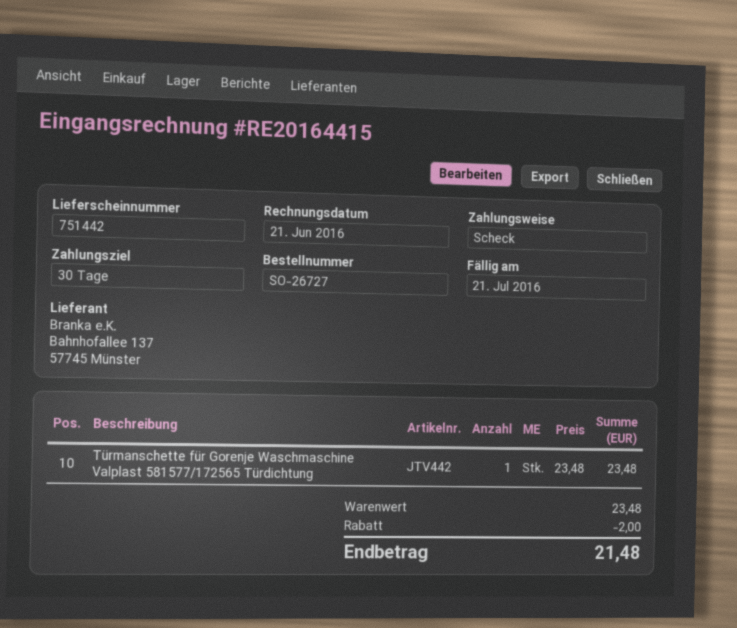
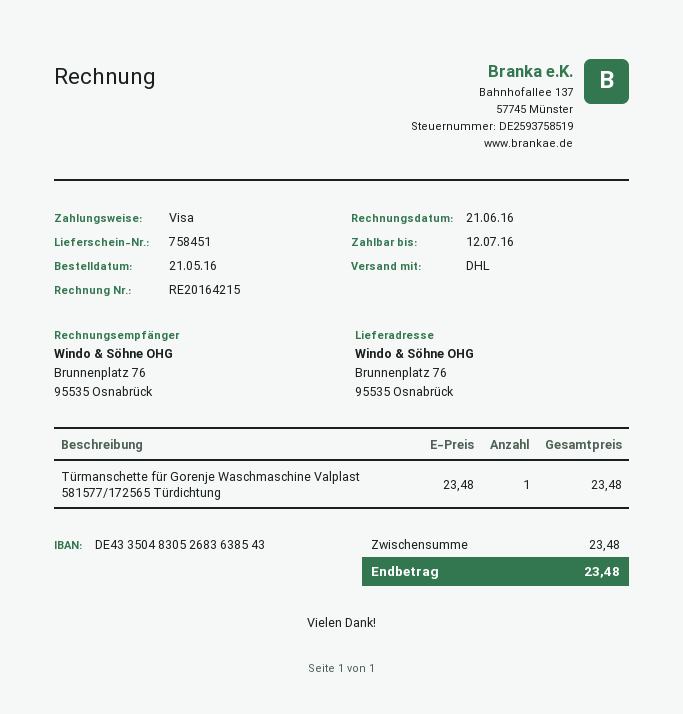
delivery note number: 751442 -> 758451
invoice number: RE20164415 -> RE20164215
due date: 2016-07-21 -> 2016-07-12
payment method: cheque -> Visa
discount: 2.00 -> none
total: 21.48 -> 23.48

